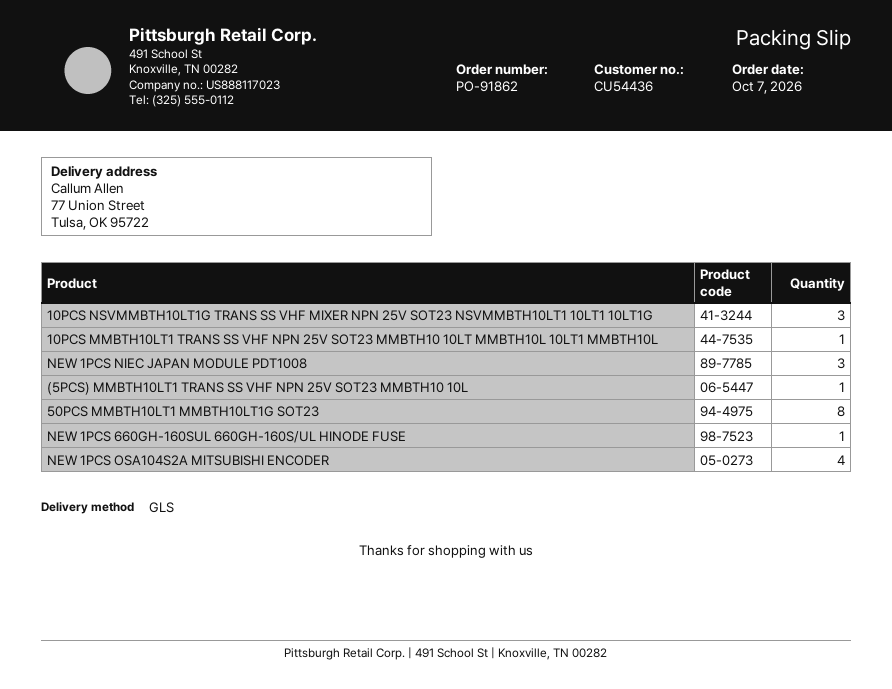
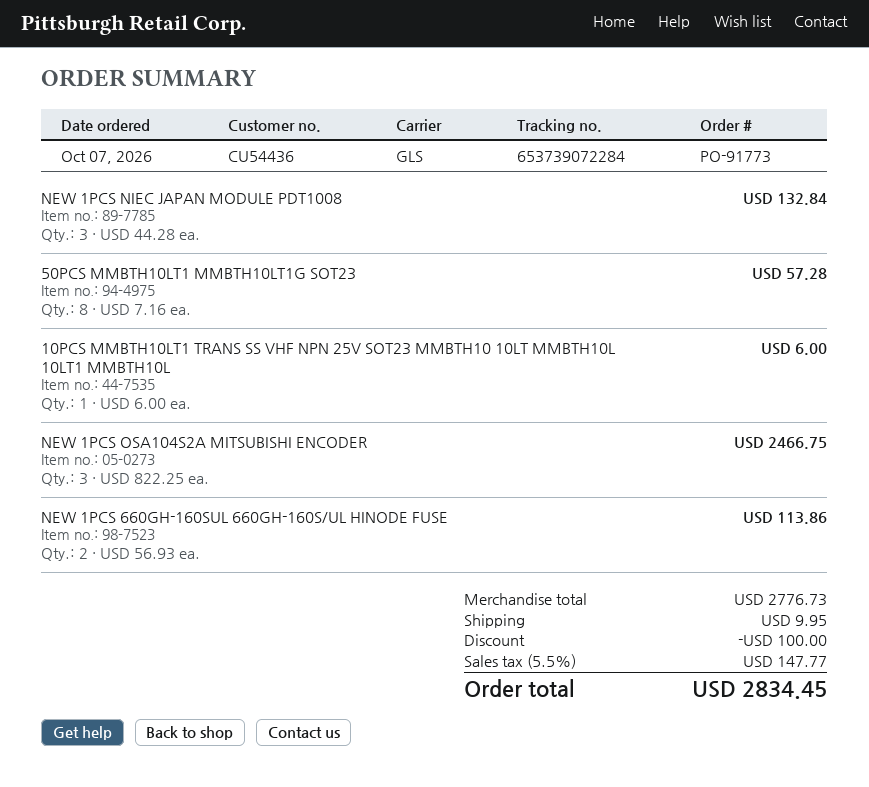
order number: PO-91862 -> PO-91773
10PCS NSVMMBTH10LT1G TRANS SS VHF MIXER NPN 25V SOT23 NSVMMBTH10LT1 10LT1 10LT1G: 3 -> none
(5PCS) MMBTH10LT1 TRANS SS VHF NPN 25V SOT23 MMBTH10 10L: 1 -> none
NEW 1PCS 660GH-160SUL 660GH-160S/UL HINODE FUSE: 1 -> 2
NEW 1PCS OSA104S2A MITSUBISHI ENCODER: 4 -> 3

